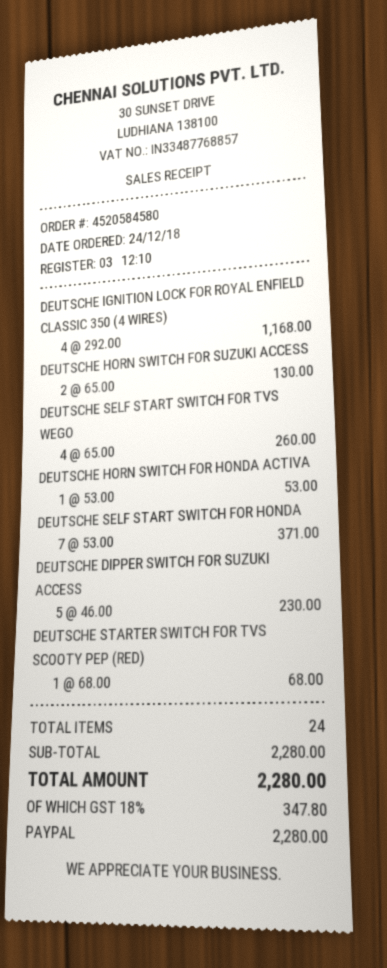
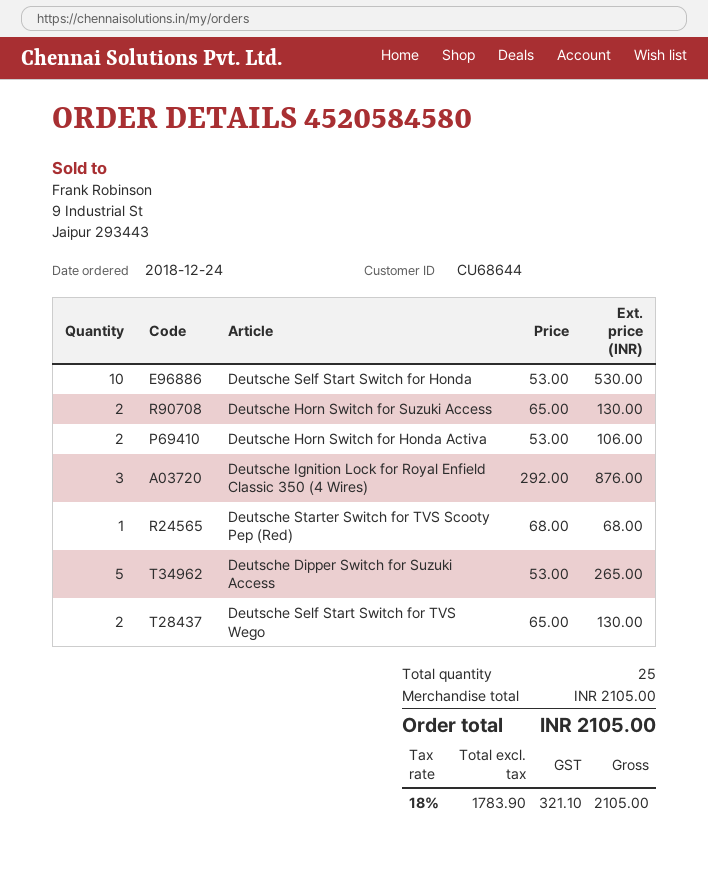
DEUTSCHE IGNITION LOCK FOR ROYAL ENFIELD CLASSIC 350 (4 WIRES): 4 x 292.00 = 1168.00 -> 3 x 292.00 = 876.00
DEUTSCHE SELF START SWITCH FOR TVS WEGO: 4 x 65.00 = 260.00 -> 2 x 65.00 = 130.00
DEUTSCHE HORN SWITCH FOR HONDA ACTIVA: 1 x 53.00 = 53.00 -> 2 x 53.00 = 106.00
DEUTSCHE SELF START SWITCH FOR HONDA: 7 x 53.00 = 371.00 -> 10 x 53.00 = 530.00
DEUTSCHE DIPPER SWITCH FOR SUZUKI ACCESS: 5 x 46.00 = 230.00 -> 5 x 53.00 = 265.00
total quantity: 24 -> 25
subtotal: 2280.00 -> 2105.00
tax: 18% = 347.80 -> 18% = 321.10
total: 2280.00 -> 2105.00

